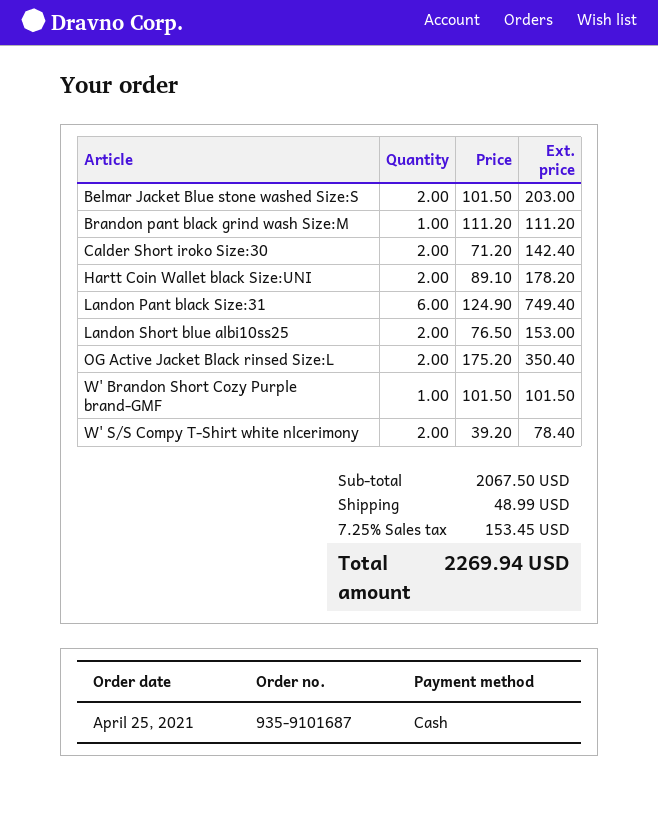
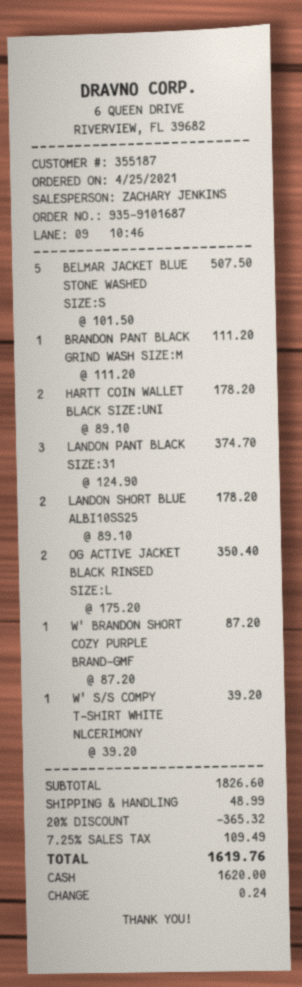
Belmar Jacket Blue stone washed Size:S: 2 x 101.50 = 203.00 -> 5 x 101.50 = 507.50
Calder Short iroko Size:30: 2 x 71.20 = 142.40 -> none
Landon Pant black Size:31: 6 x 124.90 = 749.40 -> 3 x 124.90 = 374.70
Landon Short blue albi10ss25: 2 x 76.50 = 153.00 -> 2 x 89.10 = 178.20
W' Brandon Short Cozy Purple brand-GMF: 1 x 101.50 = 101.50 -> 1 x 87.20 = 87.20
W' S/S Compy T-Shirt white nlcerimony: 2 x 39.20 = 78.40 -> 1 x 39.20 = 39.20
subtotal: 2067.50 -> 1826.60
discount: none -> 20% = 365.32
tax: 7.25% = 153.45 -> 7.25% = 109.49
total: 2269.94 -> 1619.76

